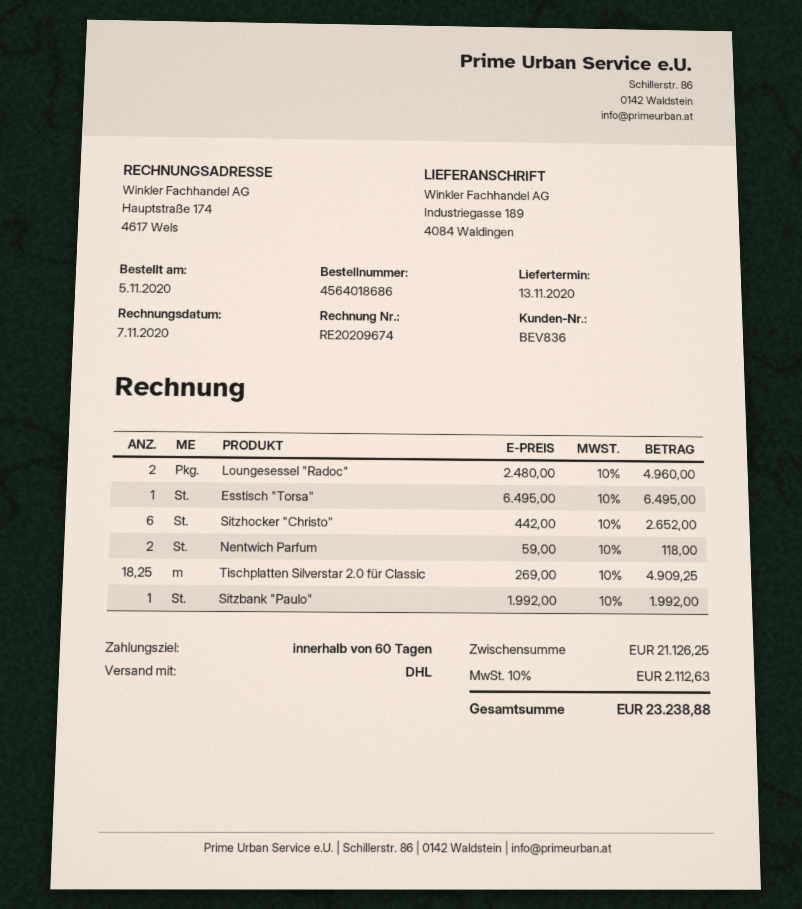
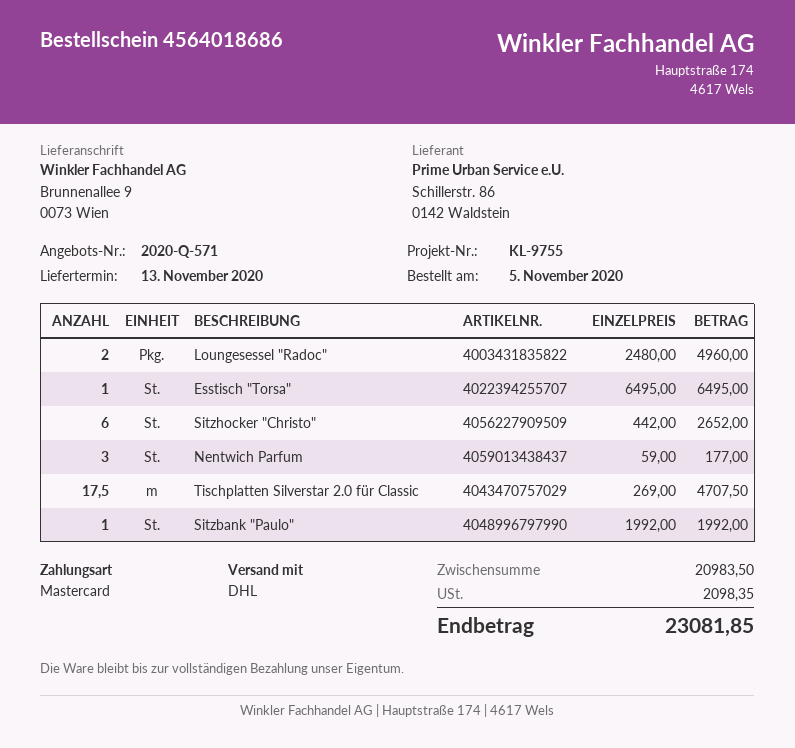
ship to: Industriegasse 189, 4084 Waldingen -> Brunnenallee 9, 0073 Wien
Nentwich Parfum: 2 x 59.00 = 118.00 -> 3 x 59.00 = 177.00
Tischplatten Silverstar 2.0 für Classic: 18.25 x 269.00 = 4909.25 -> 17.5 x 269.00 = 4707.50
subtotal: 21126.25 -> 20983.50
tax: 2112.63 -> 2098.35
total: 23238.88 -> 23081.85

